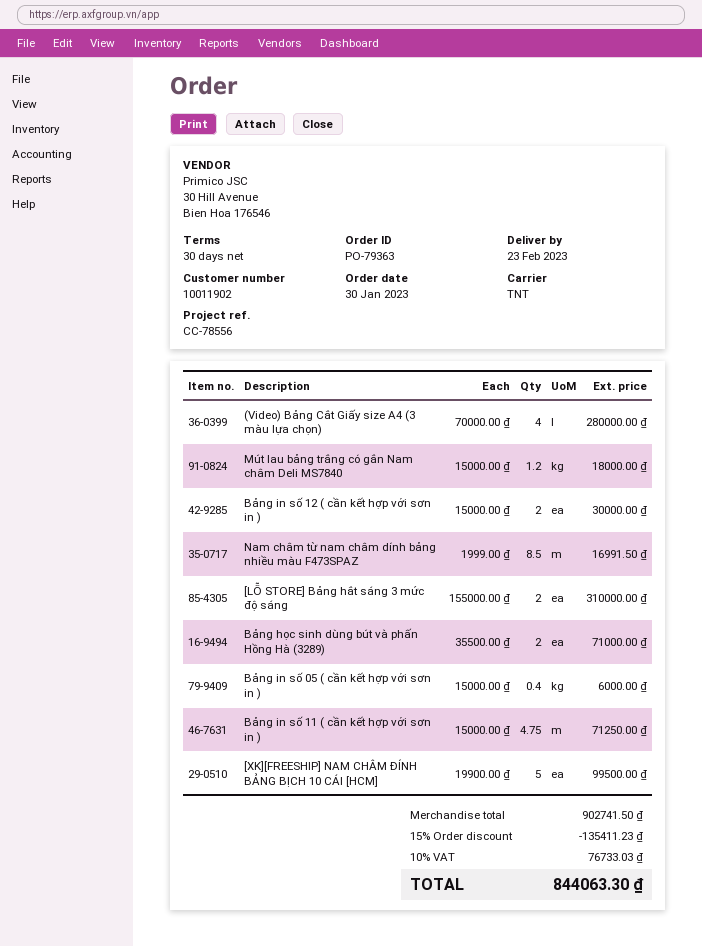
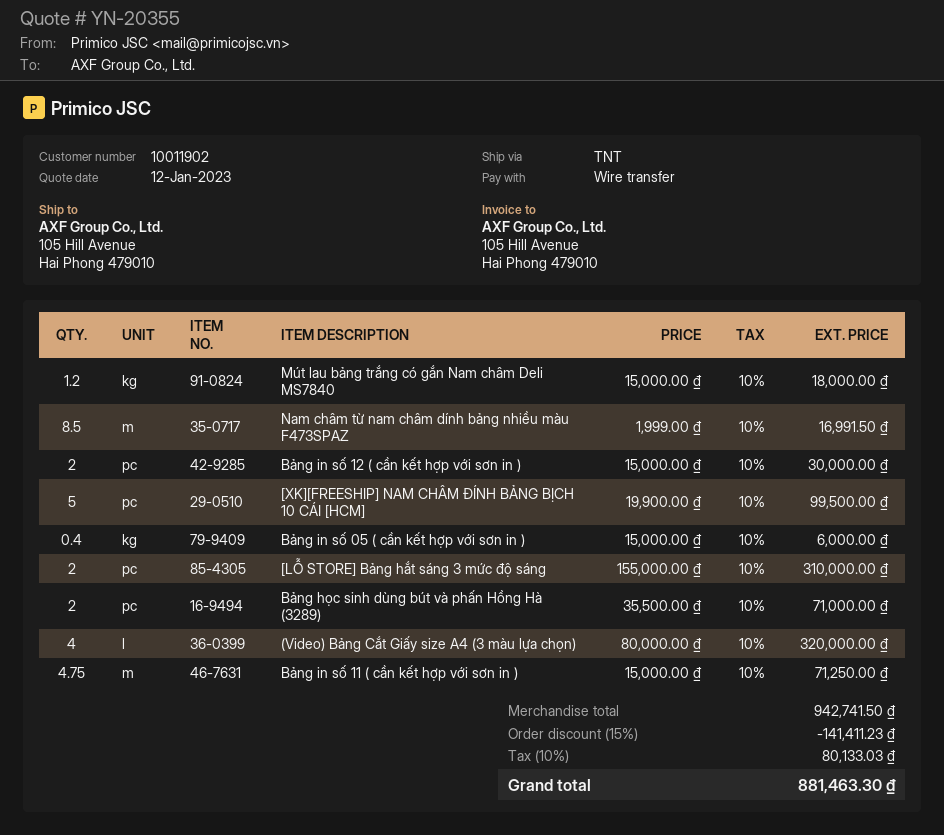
(Video) Bảng Cắt Giấy size A4 (3 màu lựa chọn): 4 x 70000.00 = 280000.00 -> 4 x 80000.00 = 320000.00
subtotal: 902741.50 -> 942741.50
discount: 15% = 135411.23 -> 15% = 141411.23
tax: 10% = 76733.03 -> 10% = 80133.03
total: 844063.30 -> 881463.30

